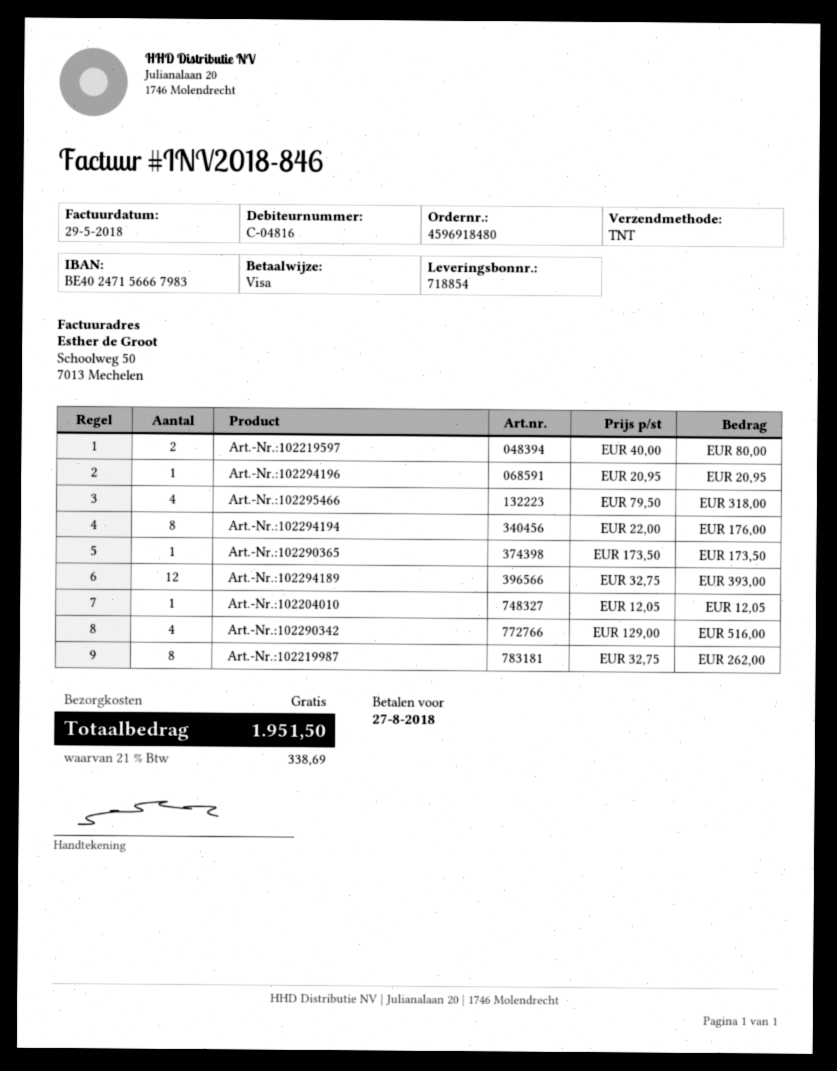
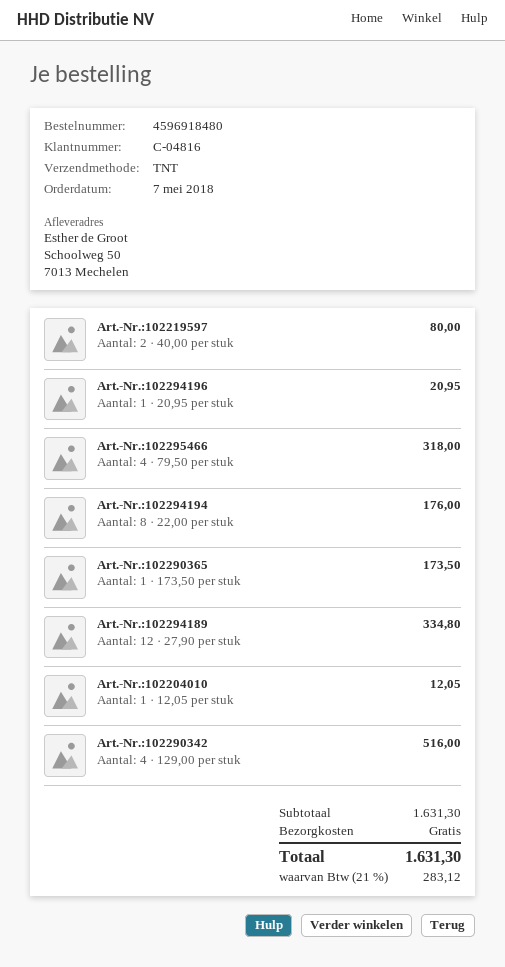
Art.-Nr.:102294189: 12 x 32.75 = 393.00 -> 12 x 27.90 = 334.80
Art.-Nr.:102219987: 8 x 32.75 = 262.00 -> none
tax: 21% = 338.69 -> 21% = 283.12
total: 1951.50 -> 1631.30

